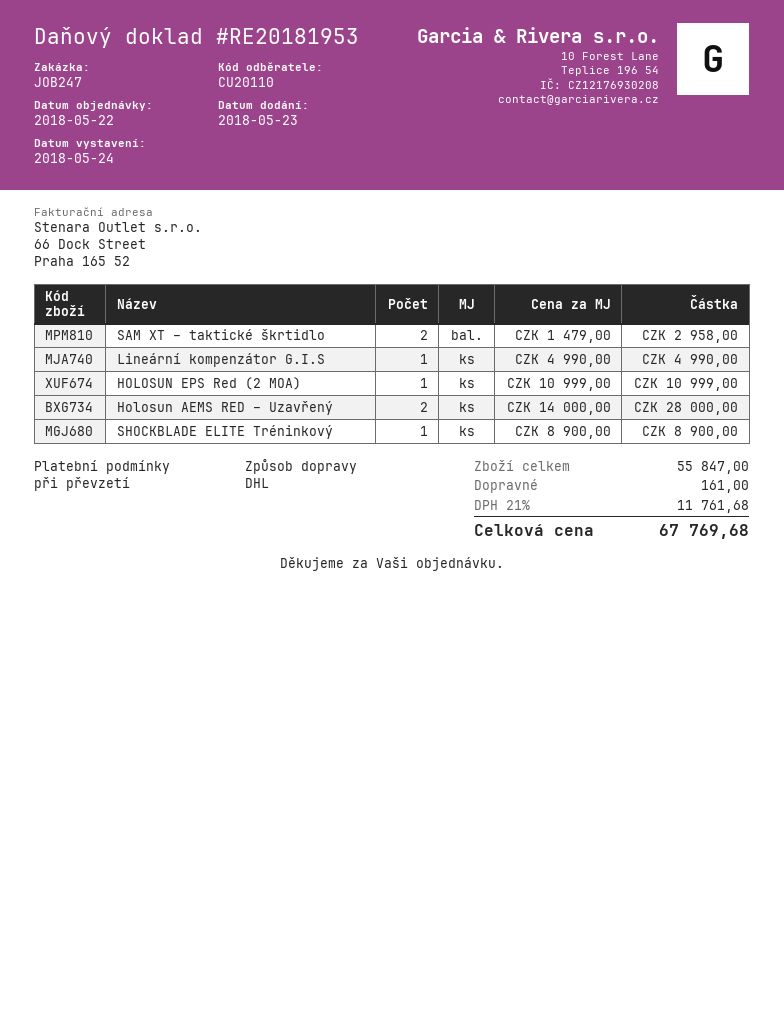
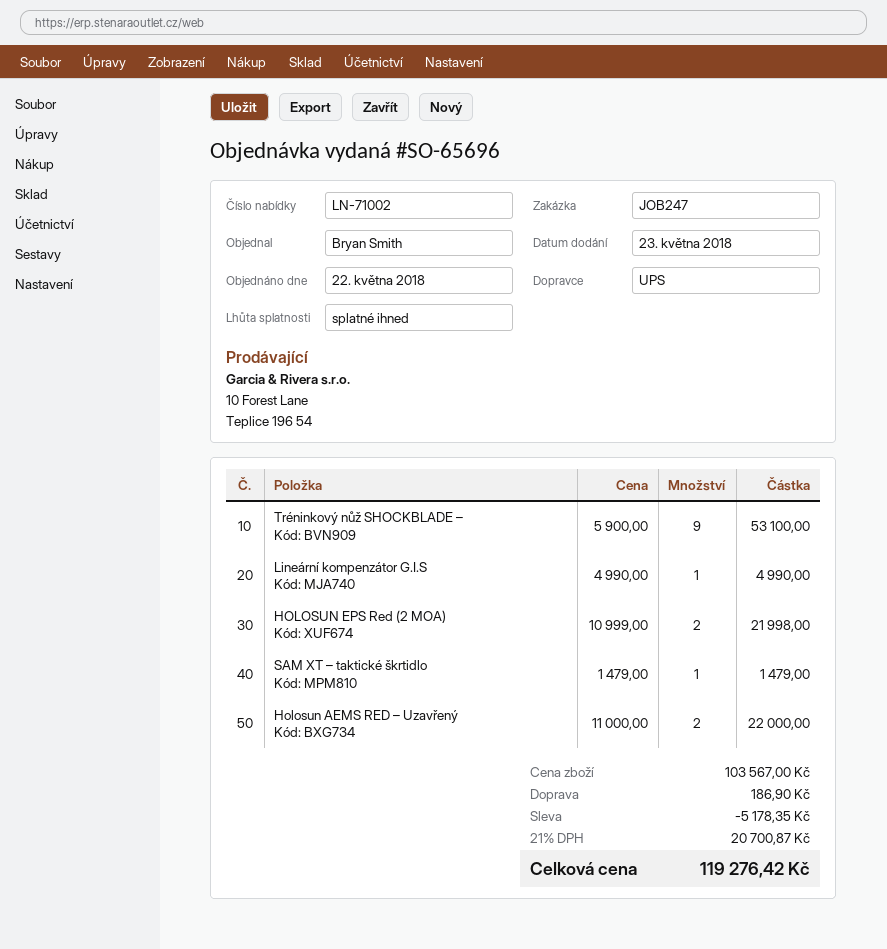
shipping method: DHL -> UPS
SAM XT – taktické škrtidlo: 2 x 1479.00 = 2958.00 -> 1 x 1479.00 = 1479.00
HOLOSUN EPS Red (2 MOA): 1 x 10999.00 = 10999.00 -> 2 x 10999.00 = 21998.00
Holosun AEMS RED – Uzavřený: 2 x 14000.00 = 28000.00 -> 2 x 11000.00 = 22000.00
SHOCKBLADE ELITE Tréninkový: 1 x 8900.00 = 8900.00 -> none
Tréninkový nůž SHOCKBLADE –: none -> 9 x 5900.00 = 53100.00
subtotal: 55847.00 -> 103567.00
discount: none -> 5178.35
shipping: 161.00 -> 186.90
tax: 21% = 11761.68 -> 21% = 20700.87
total: 67769.68 -> 119276.42

